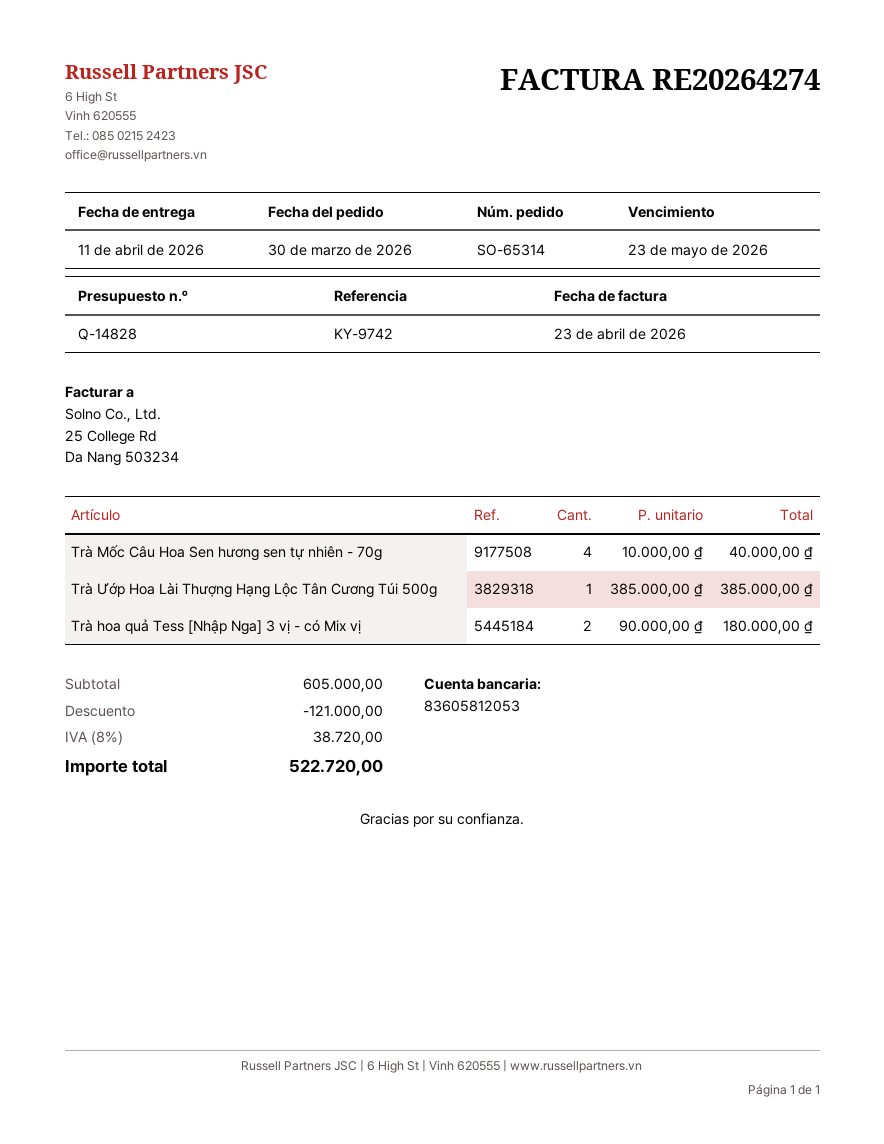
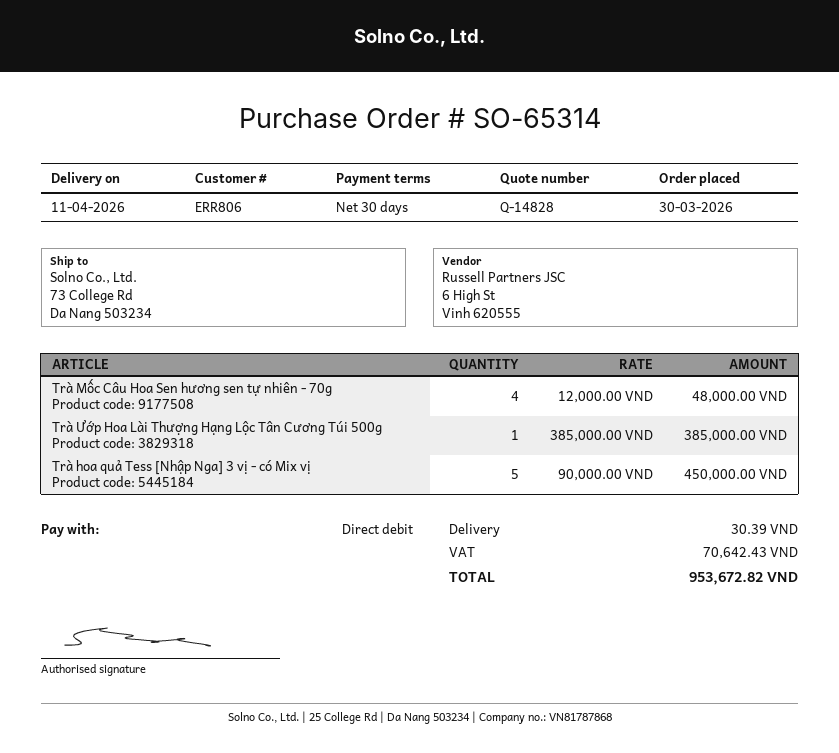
Trà Mốc Câu Hoa Sen hương sen tự nhiên - 70g: 4 x 10000.00 = 40000.00 -> 4 x 12000.00 = 48000.00
Trà hoa quả Tess [Nhập Nga] 3 vị - có Mix vị: 2 x 90000.00 = 180000.00 -> 5 x 90000.00 = 450000.00
discount: 121000.00 -> none
shipping: none -> 30.39
tax: 38720.00 -> 70642.43
total: 522720.00 -> 953672.82

